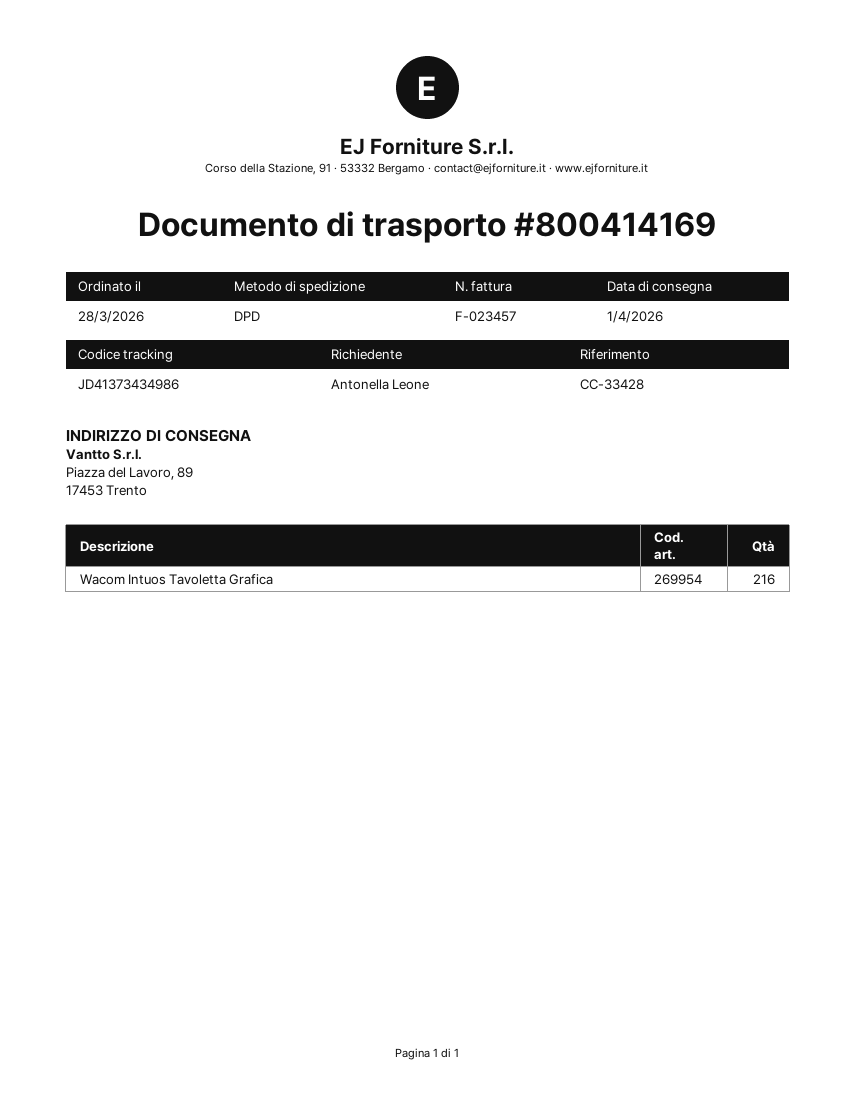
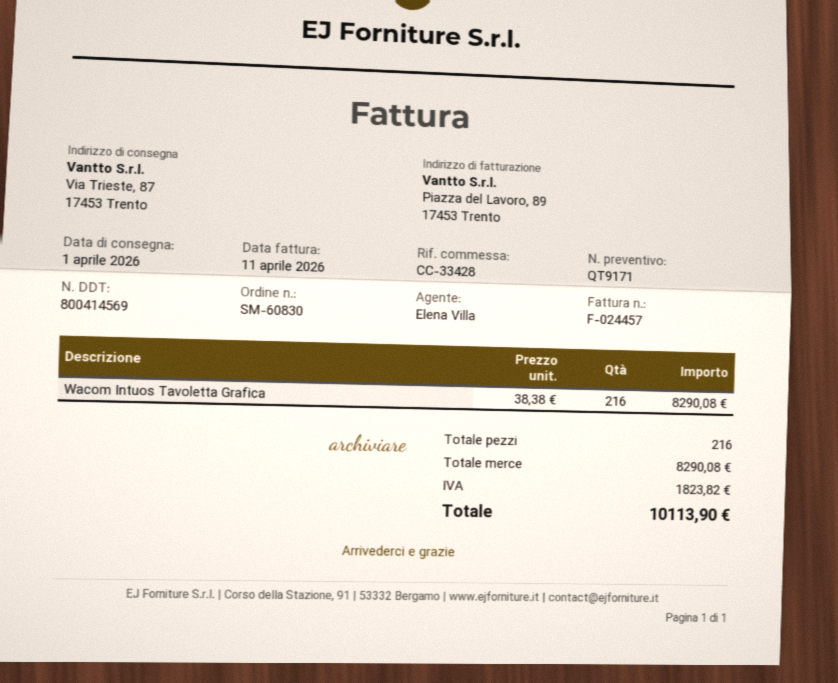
delivery note number: 800414169 -> 800414569
invoice number: F-023457 -> F-024457
ship to: Piazza del Lavoro, 89, 17453 Trento -> Via Trieste, 87, 17453 Trento

